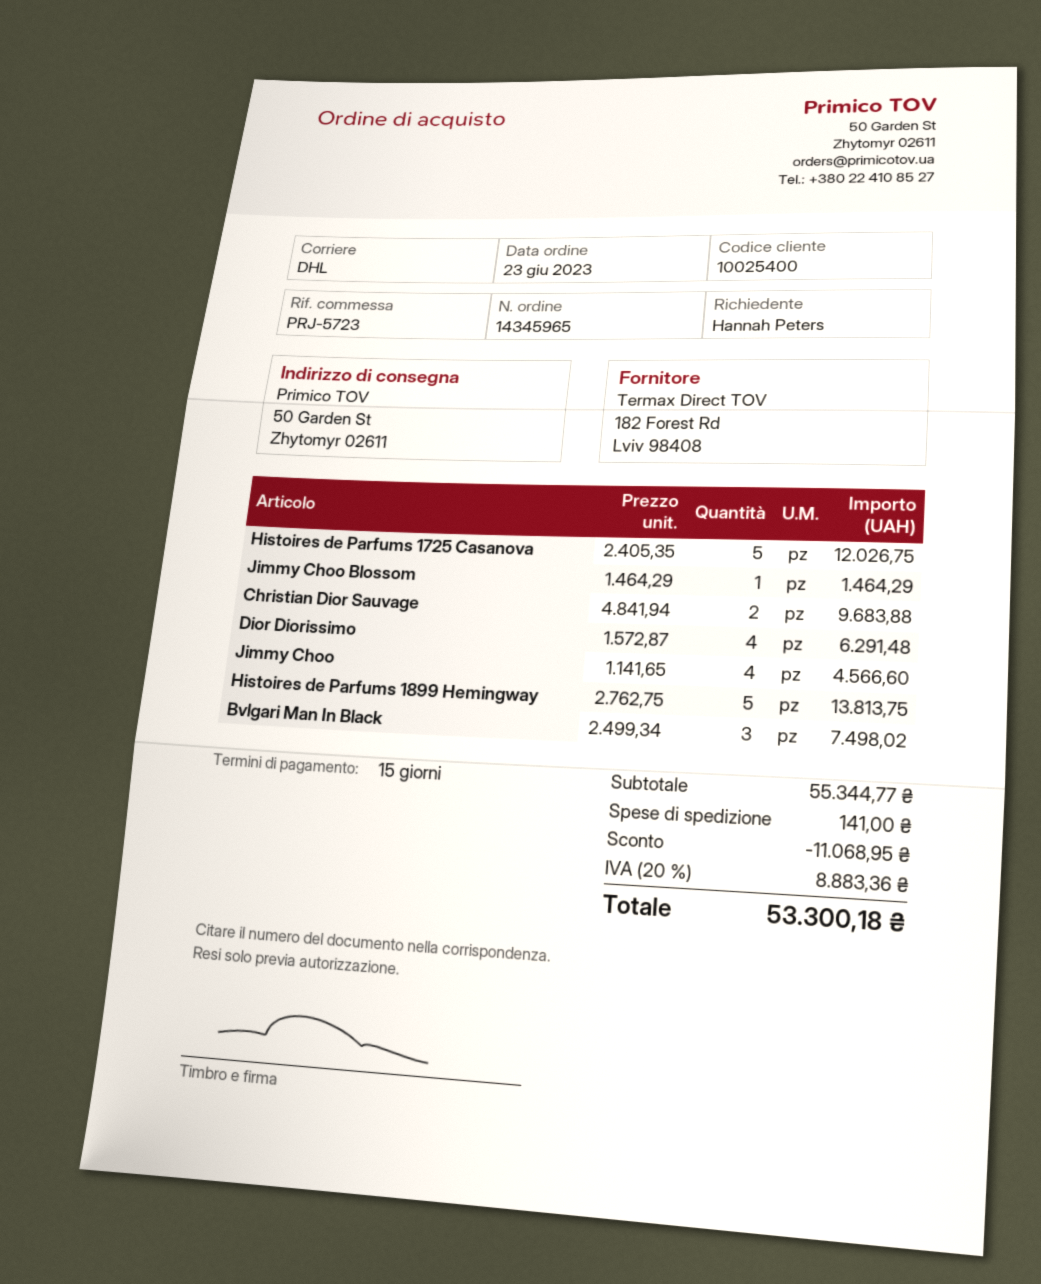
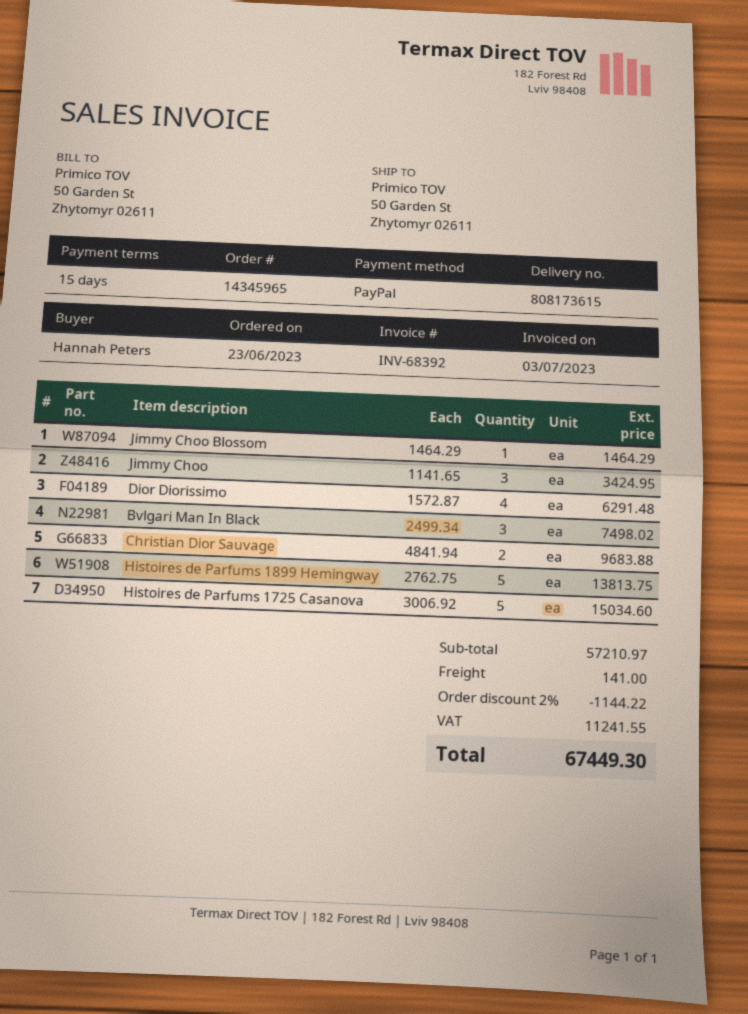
Histoires de Parfums 1725 Casanova: 5 x 2405.35 = 12026.75 -> 5 x 3006.92 = 15034.60
Jimmy Choo: 4 x 1141.65 = 4566.60 -> 3 x 1141.65 = 3424.95
subtotal: 55344.77 -> 57210.97
discount: 11068.95 -> 1144.22
tax: 8883.36 -> 11241.55
total: 53300.18 -> 67449.30

